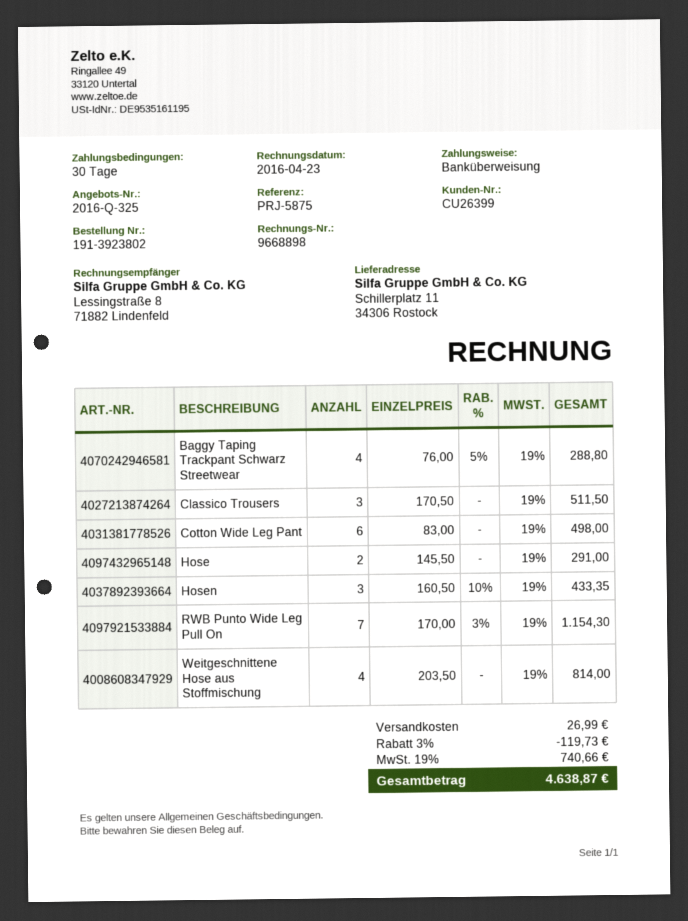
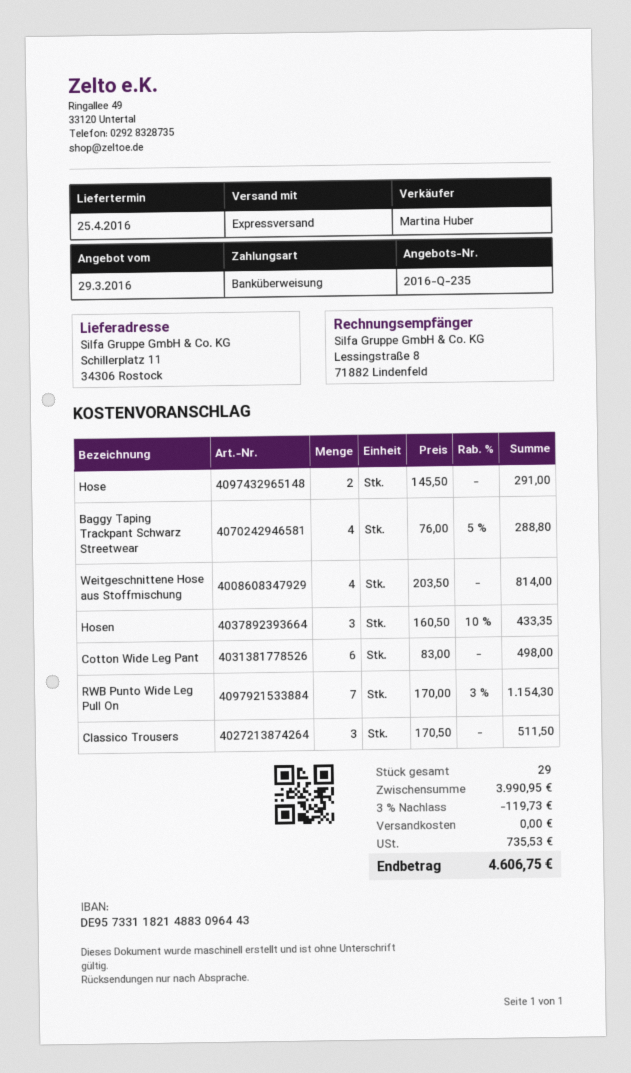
quote number: 2016-Q-325 -> 2016-Q-235
shipping: 26.99 -> 0.00
tax: 740.66 -> 735.53
total: 4638.87 -> 4606.75

